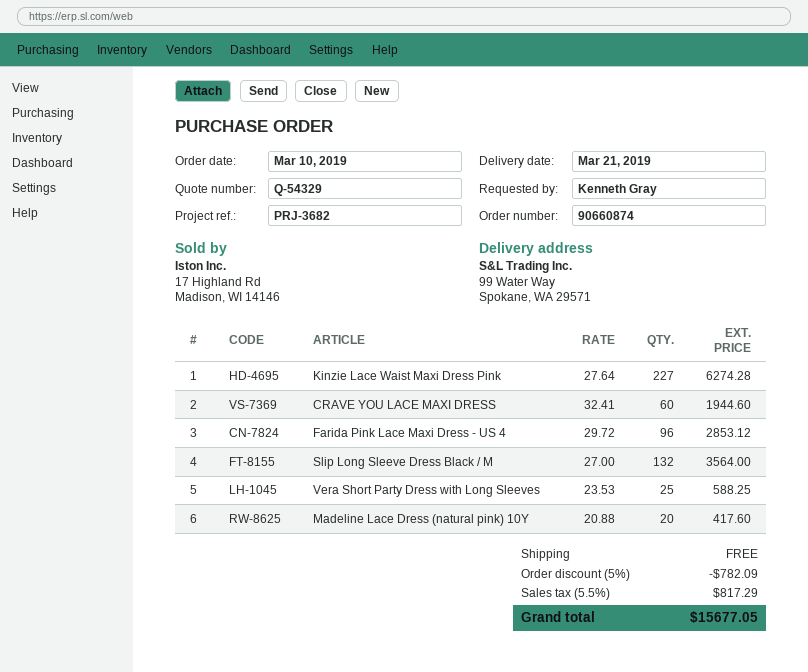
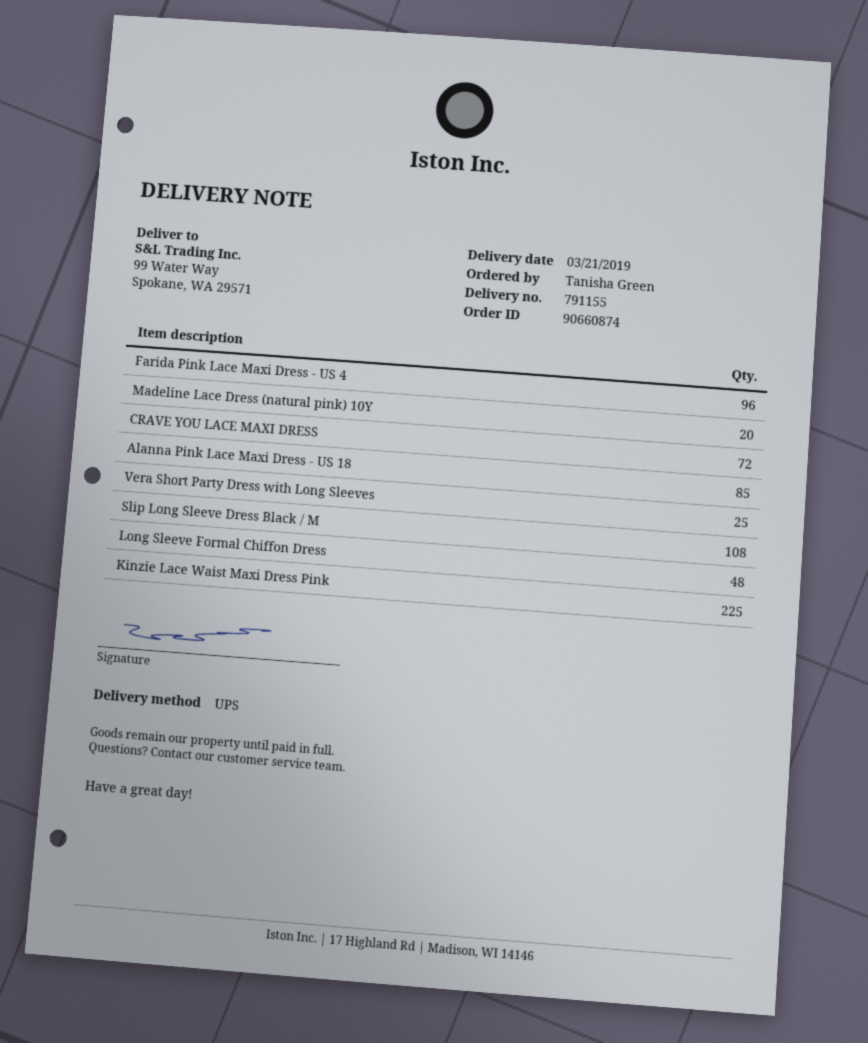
ordered by: Kenneth Gray -> Tanisha Green
Kinzie Lace Waist Maxi Dress Pink: 227 -> 225
CRAVE YOU LACE MAXI DRESS: 60 -> 72
Slip Long Sleeve Dress Black / M: 132 -> 108
Alanna Pink Lace Maxi Dress - US 18: none -> 85
Long Sleeve Formal Chiffon Dress: none -> 48

